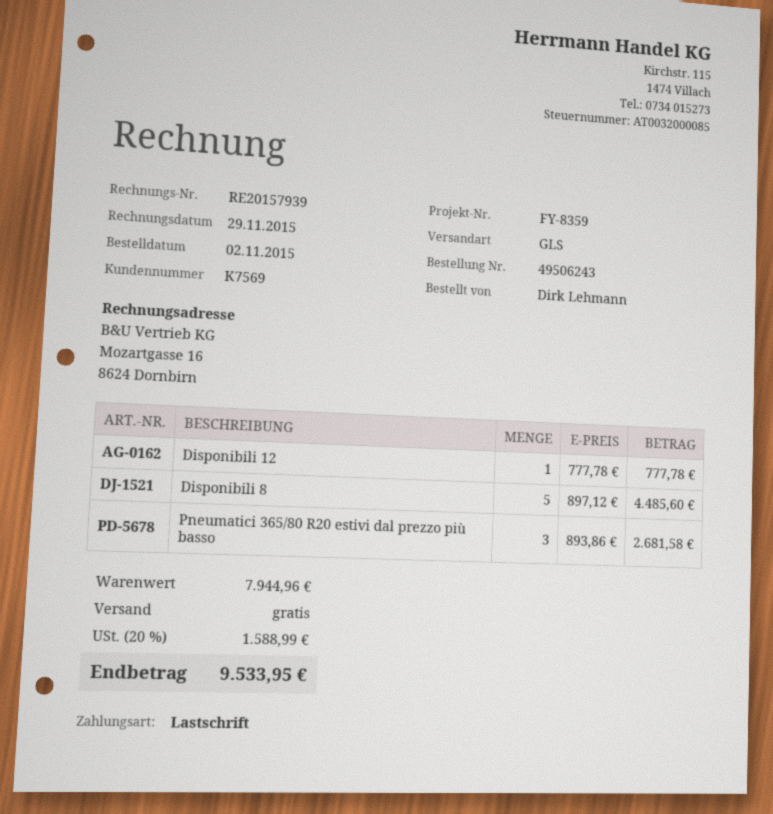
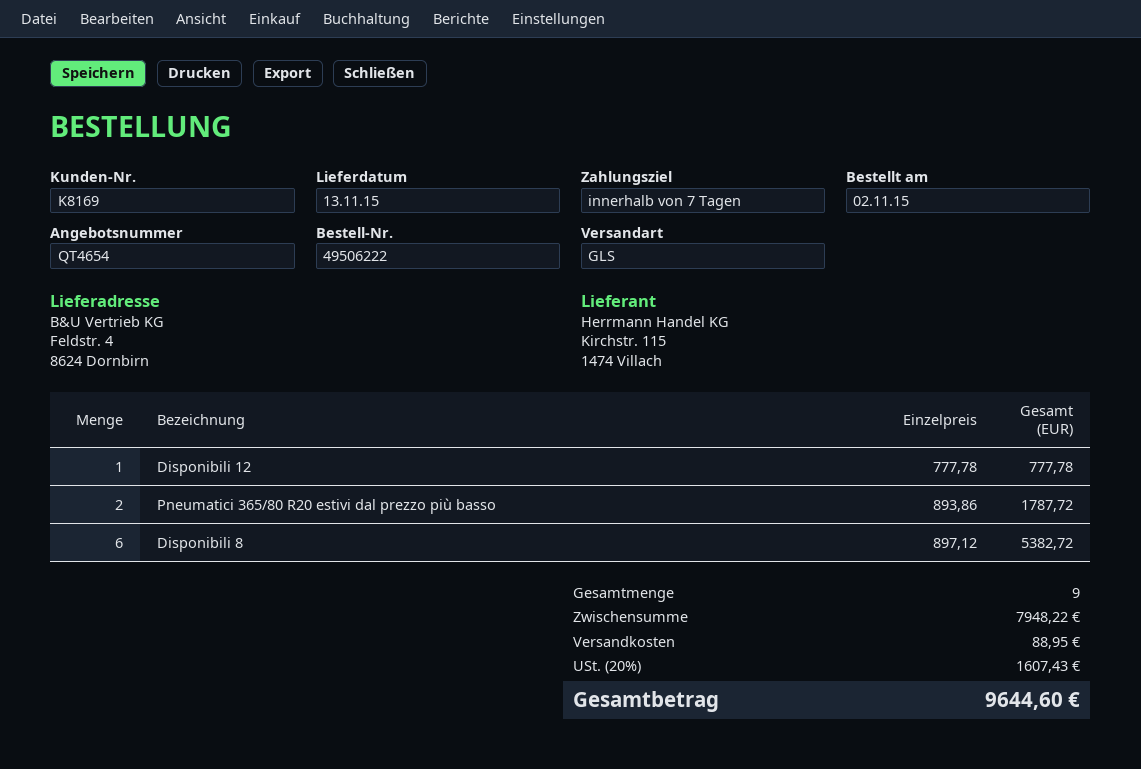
order number: 49506243 -> 49506222
customer number: K7569 -> K8169
Disponibili 8: 5 x 897.12 = 4485.60 -> 6 x 897.12 = 5382.72
Pneumatici 365/80 R20 estivi dal prezzo più basso: 3 x 893.86 = 2681.58 -> 2 x 893.86 = 1787.72
subtotal: 7944.96 -> 7948.22
shipping: 0.00 -> 88.95
tax: 20% = 1588.99 -> 20% = 1607.43
total: 9533.95 -> 9644.60

